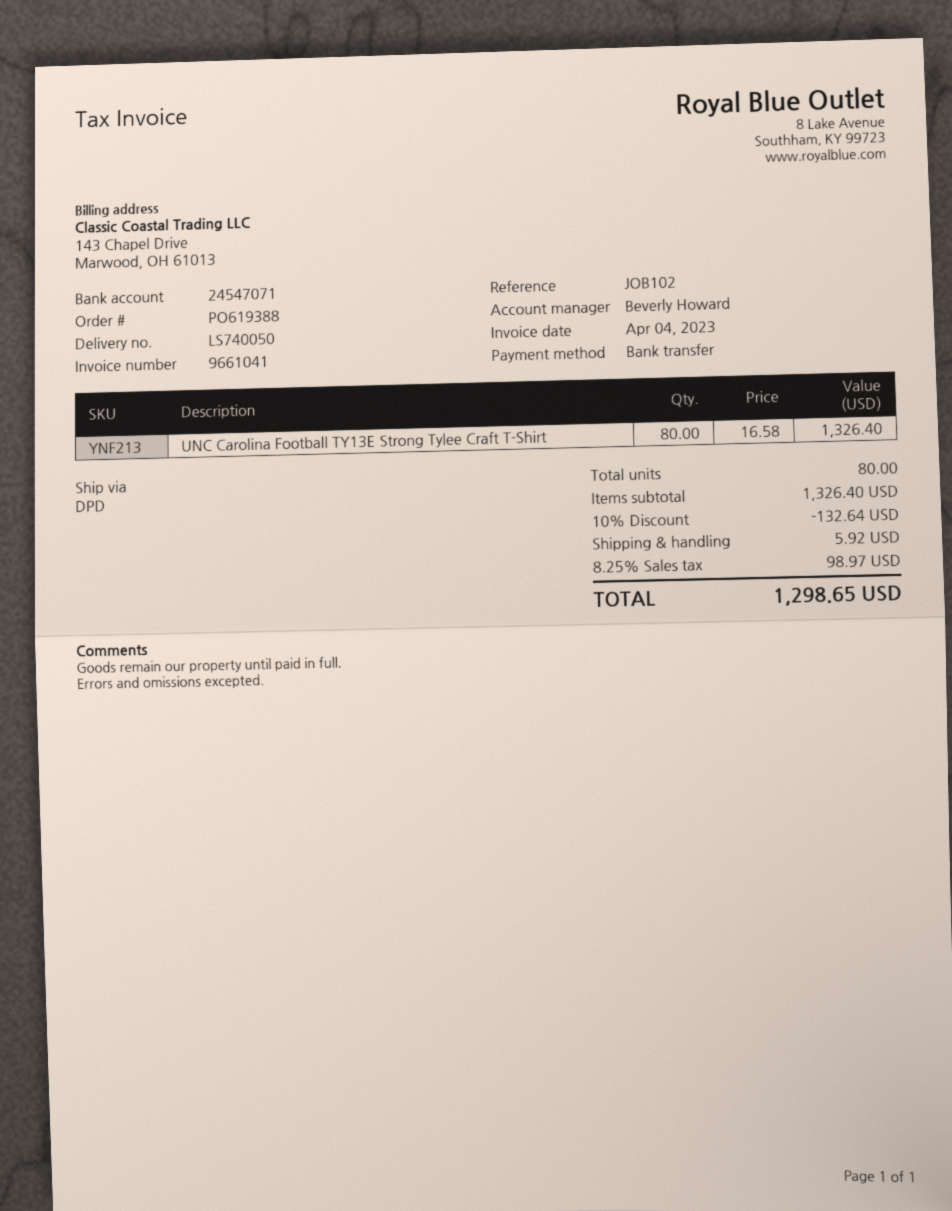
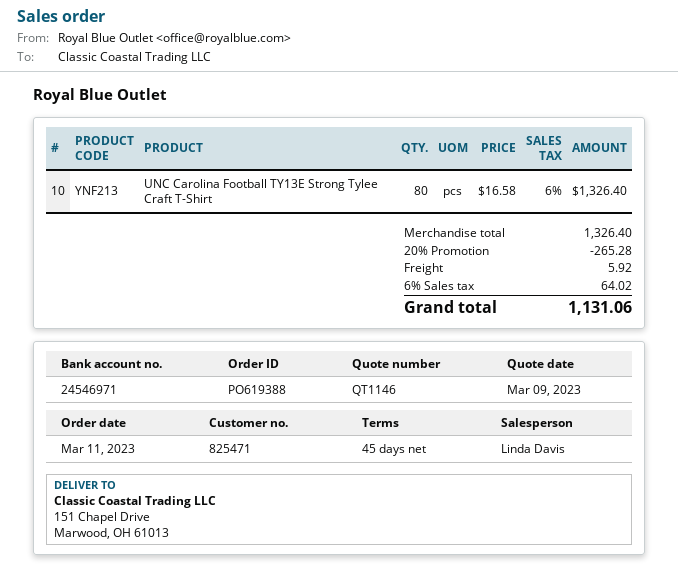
sales rep: Beverly Howard -> Linda Davis
bank account: 24547071 -> 24546971
discount: 10% = 132.64 -> 20% = 265.28
tax: 8.25% = 98.97 -> 6% = 64.02
total: 1298.65 -> 1131.06

